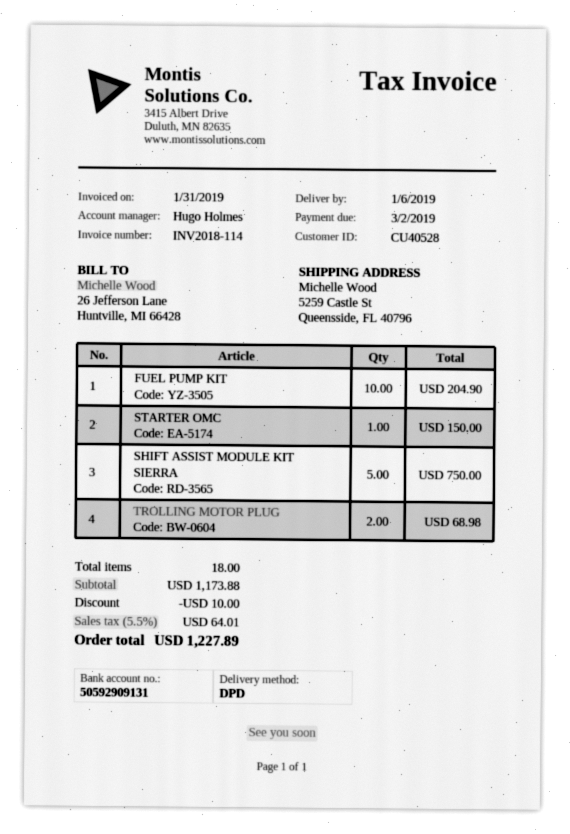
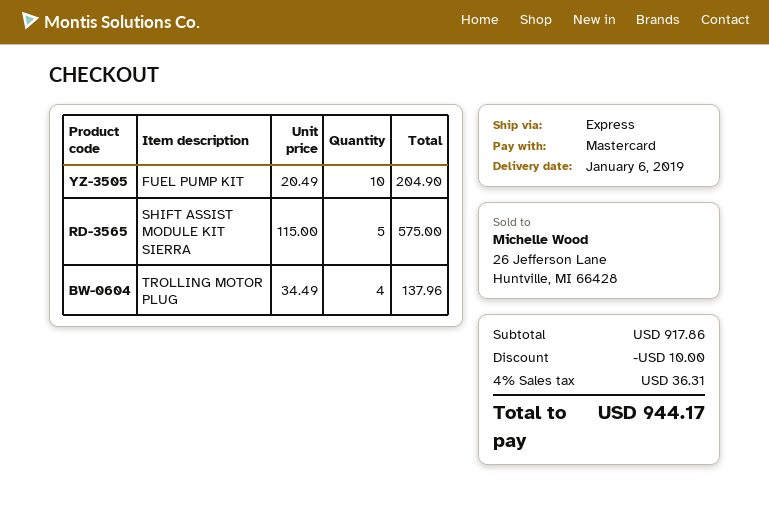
shipping method: DPD -> express
STARTER OMC: 1 for 150.00 -> none
SHIFT ASSIST MODULE KIT SIERRA: 5 for 750.00 -> 5 for 575.00
TROLLING MOTOR PLUG: 2 for 68.98 -> 4 for 137.96
subtotal: 1173.88 -> 917.86
tax: 5.5% = 64.01 -> 4% = 36.31
total: 1227.89 -> 944.17

